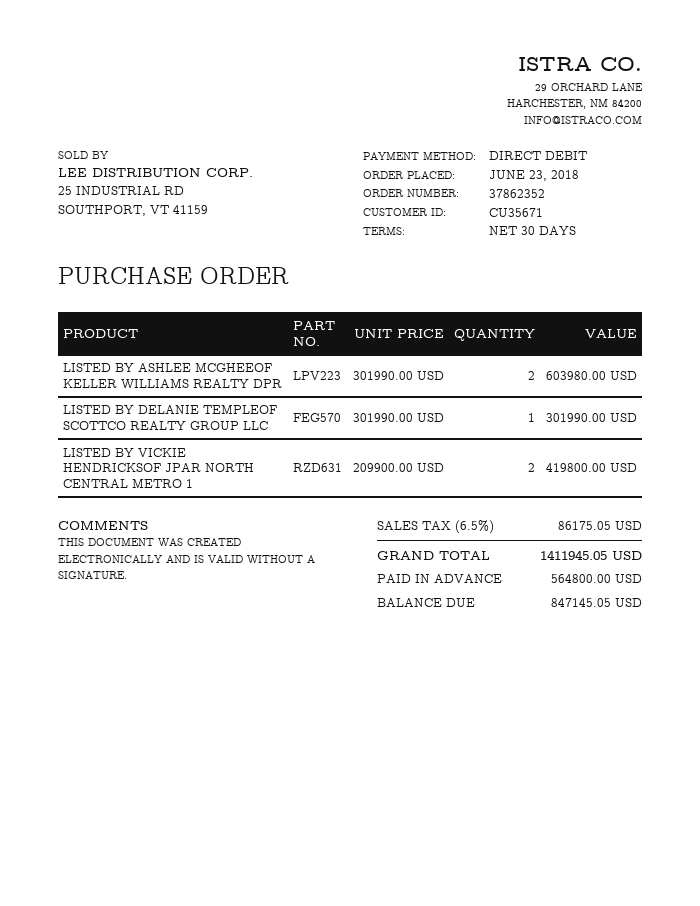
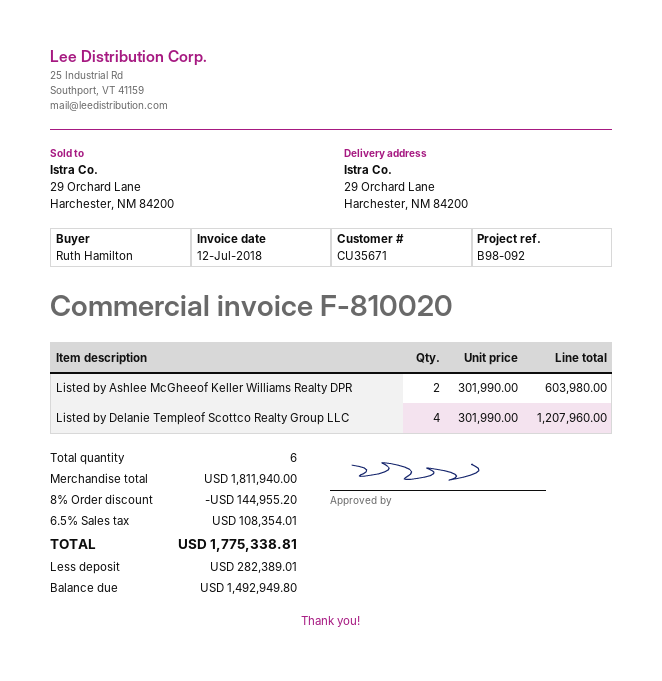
LISTED BY DELANIE TEMPLEOF SCOTTCO REALTY GROUP LLC: 1 x 301990.00 = 301990.00 -> 4 x 301990.00 = 1207960.00
LISTED BY VICKIE HENDRICKSOF JPAR NORTH CENTRAL METRO 1: 2 x 209900.00 = 419800.00 -> none
discount: none -> 8% = 144955.20
tax: 6.5% = 86175.05 -> 6.5% = 108354.01
total: 1411945.05 -> 1775338.81
deposit: 564800.00 -> 282389.01
balance: 847145.05 -> 1492949.80

